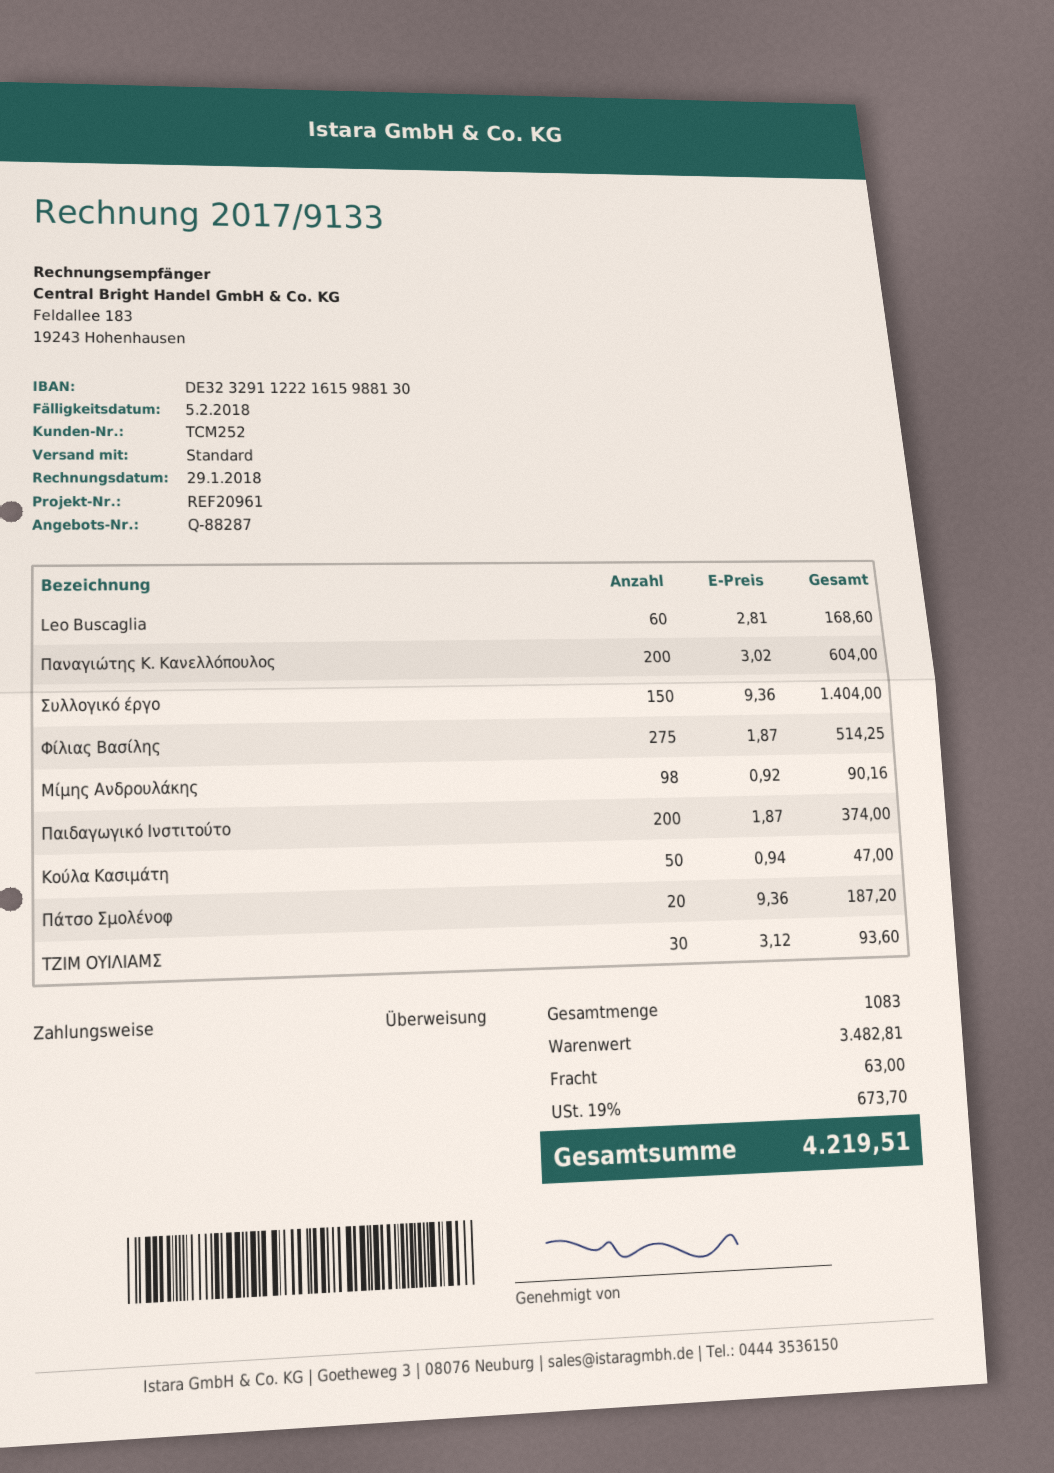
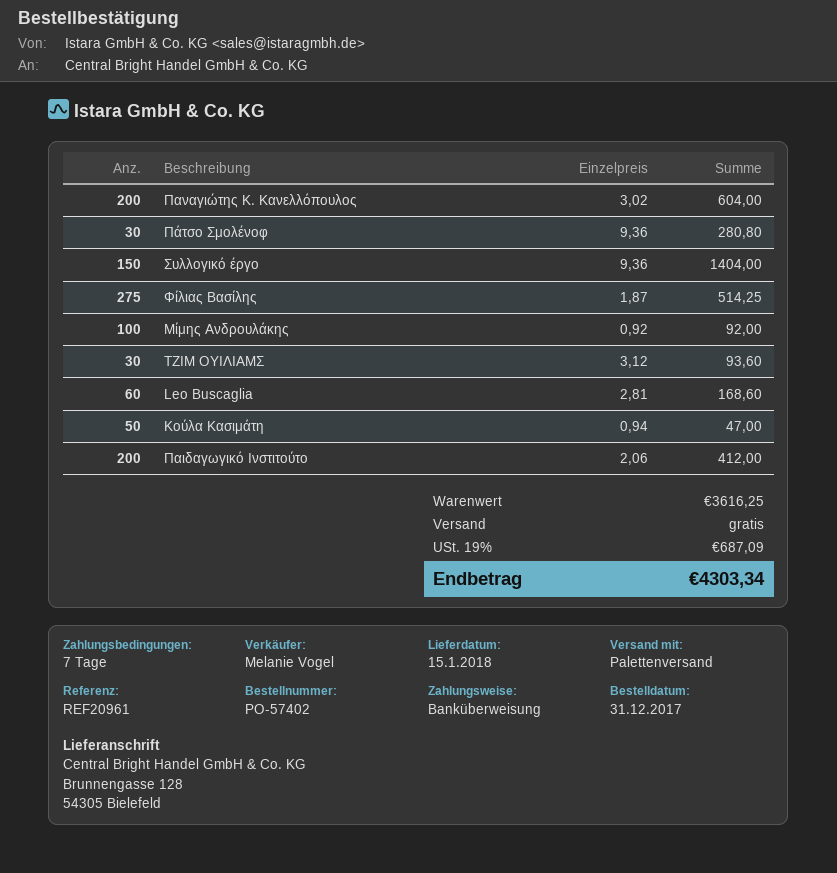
shipping method: standard -> pallet freight
Μίμης Ανδρουλάκης: 98 x 0.92 = 90.16 -> 100 x 0.92 = 92.00
Παιδαγωγικό Ινστιτούτο: 200 x 1.87 = 374.00 -> 200 x 2.06 = 412.00
Πάτσο Σμολένοφ: 20 x 9.36 = 187.20 -> 30 x 9.36 = 280.80
subtotal: 3482.81 -> 3616.25
shipping: 63.00 -> 0.00
tax: 19% = 673.70 -> 19% = 687.09
total: 4219.51 -> 4303.34

